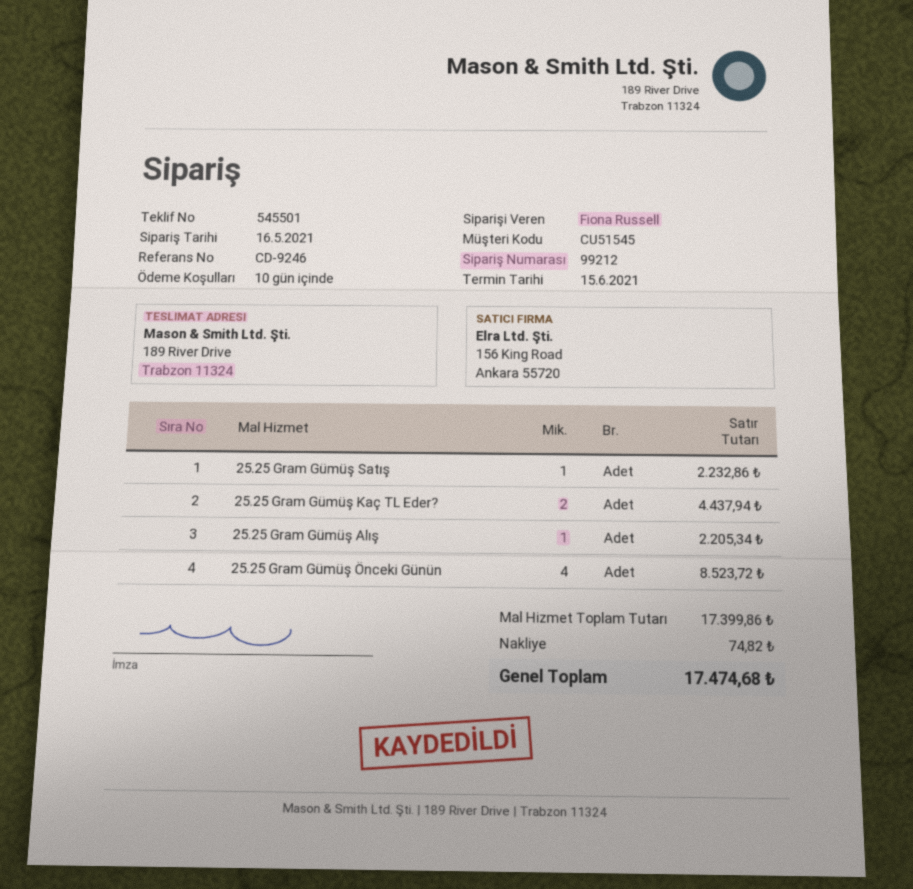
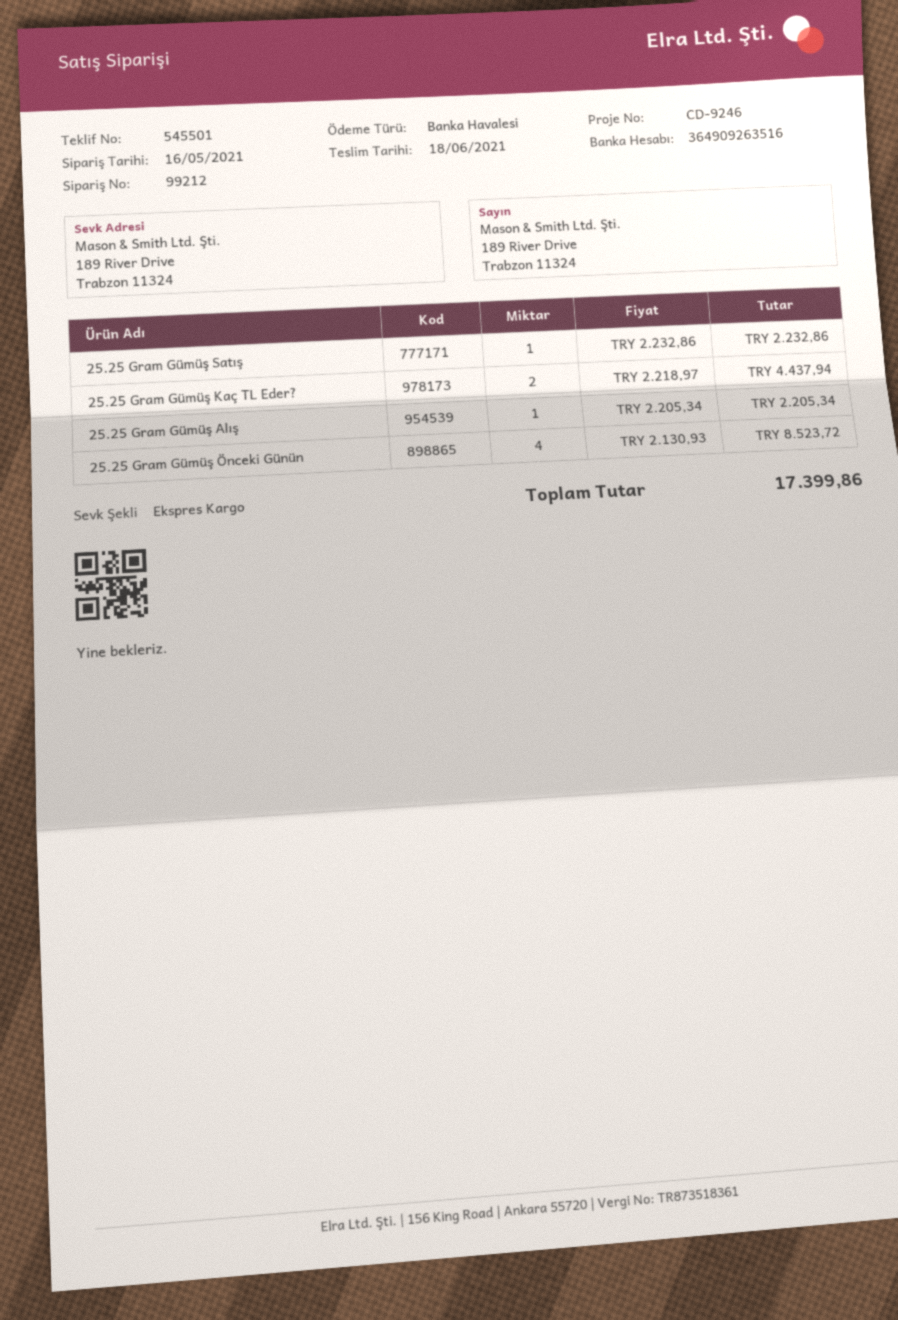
delivery date: 2021-06-15 -> 2021-06-18
shipping: 74.82 -> none
total: 17474.68 -> 17399.86

